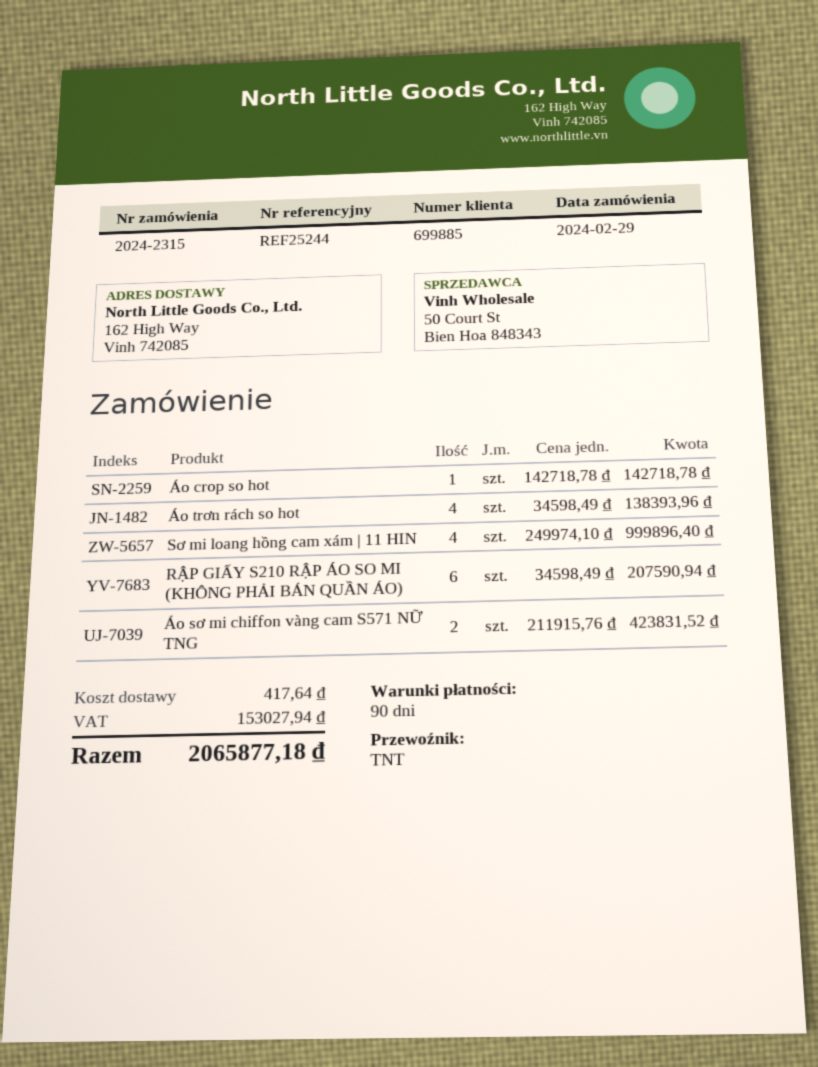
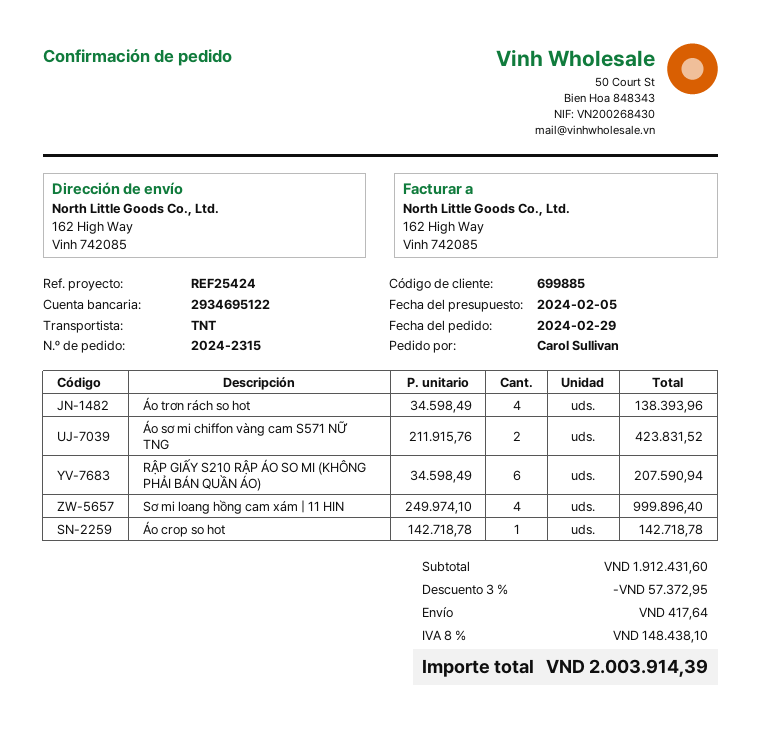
reference: REF25244 -> REF25424
discount: none -> 3% = 57372.95
tax: 153027.94 -> 148438.10
total: 2065877.18 -> 2003914.39

